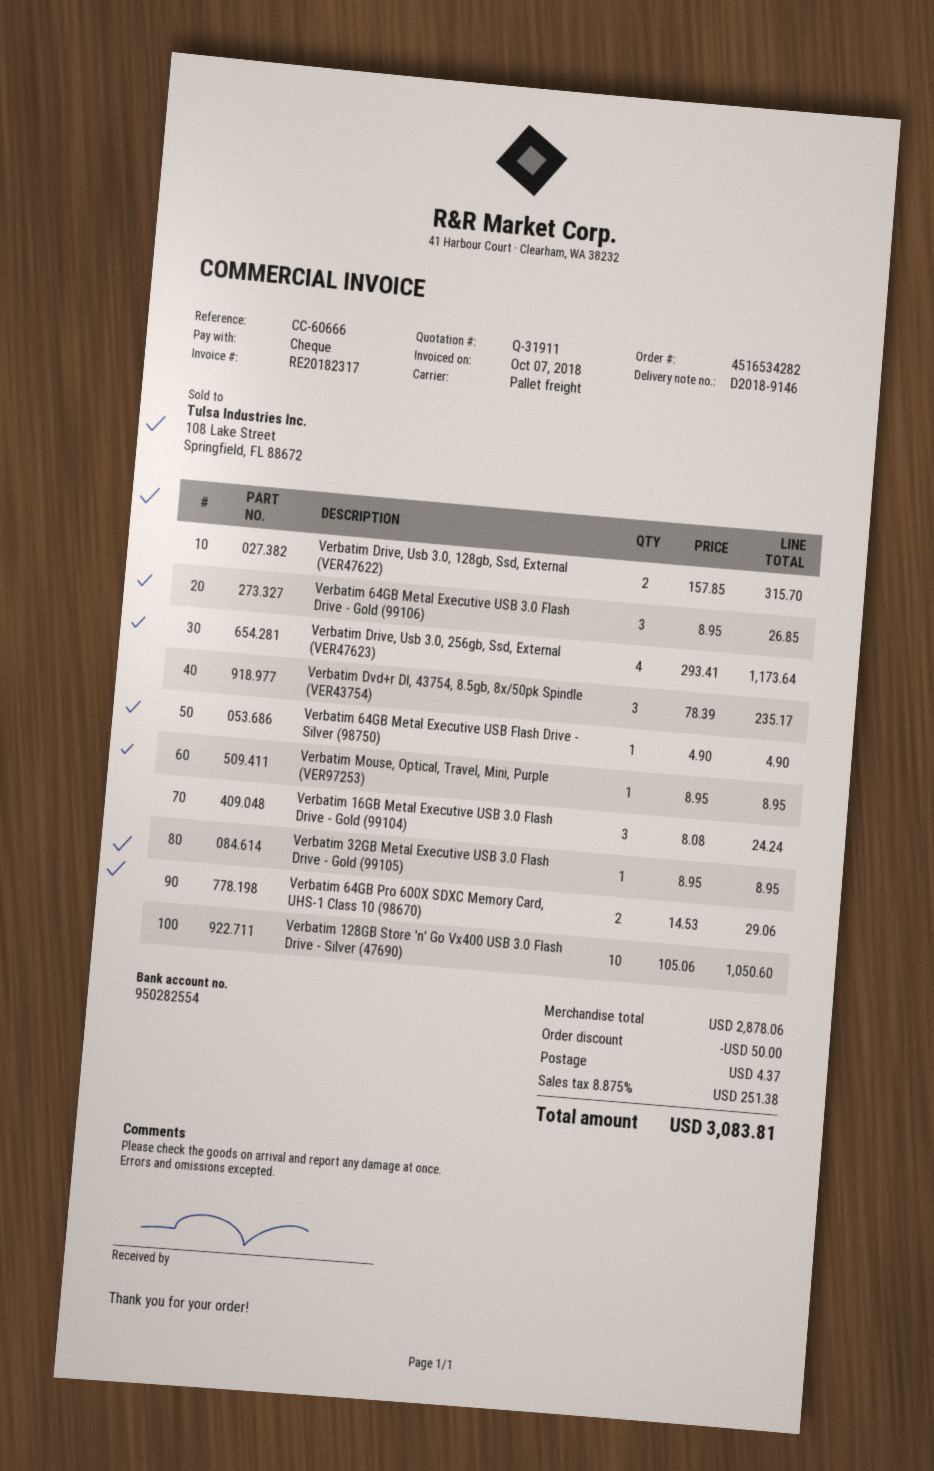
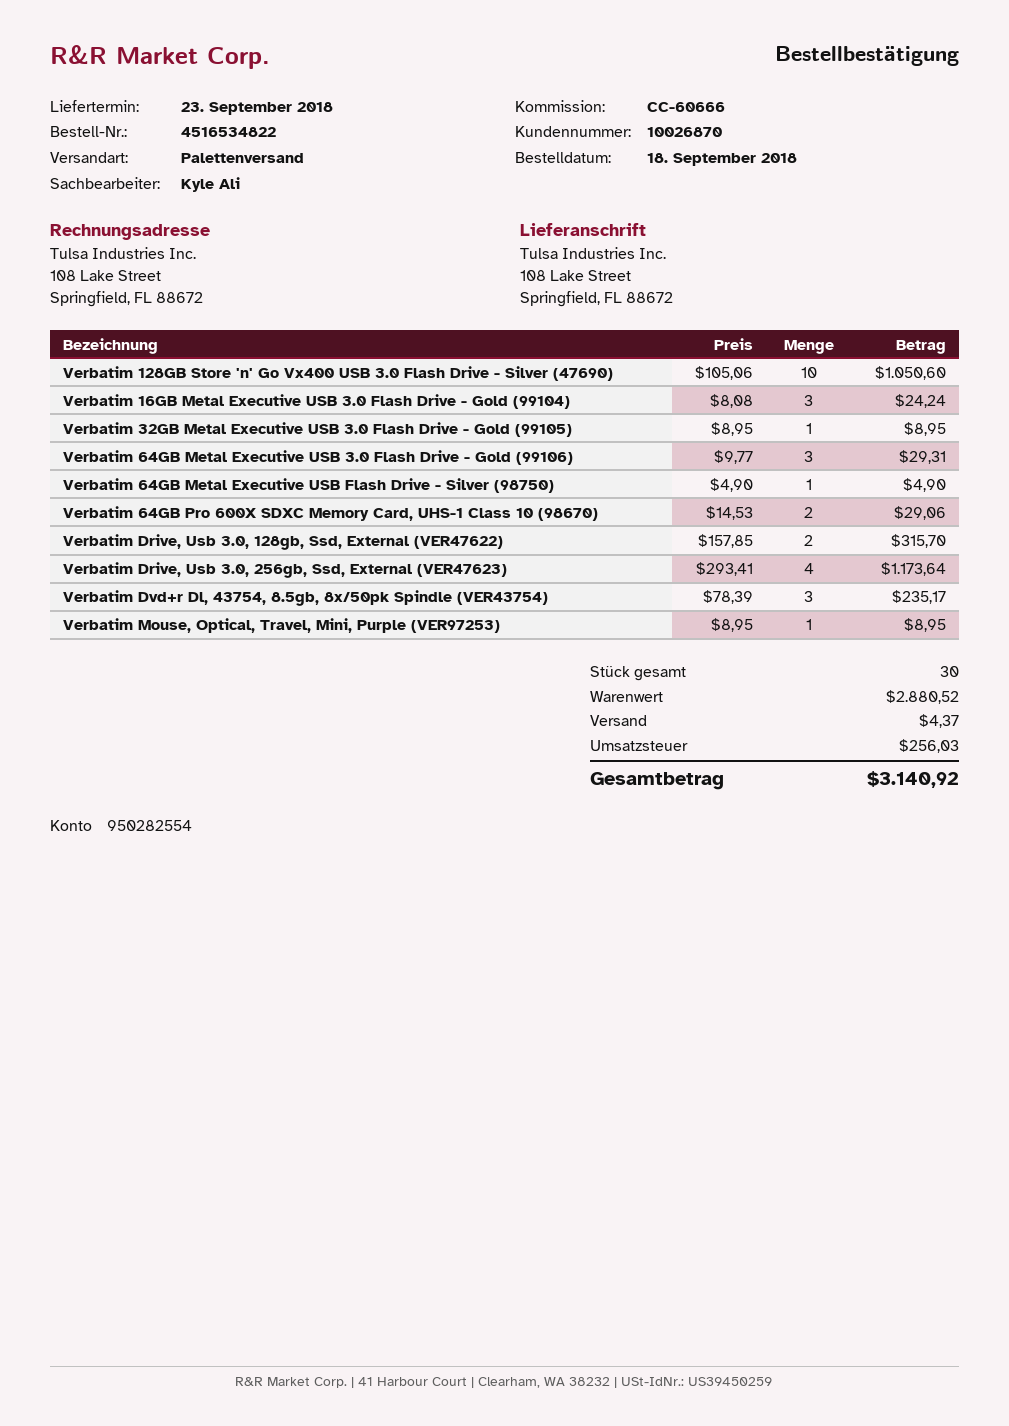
order number: 4516534282 -> 4516534822
Verbatim 64GB Metal Executive USB 3.0 Flash Drive - Gold (99106): 3 x 8.95 = 26.85 -> 3 x 9.77 = 29.31
subtotal: 2878.06 -> 2880.52
discount: 50.00 -> none
tax: 251.38 -> 256.03
total: 3083.81 -> 3140.92

